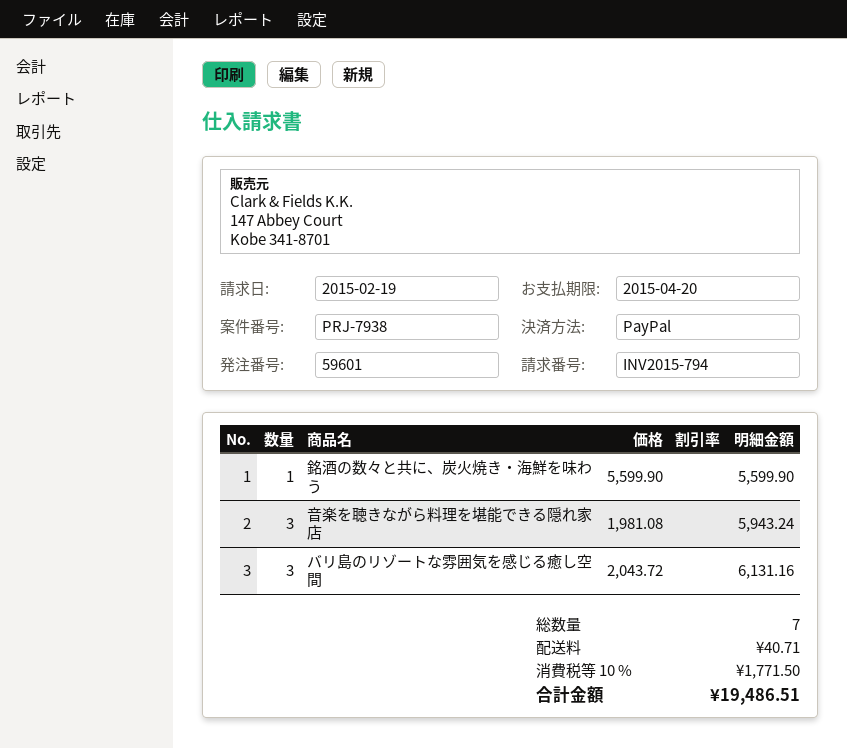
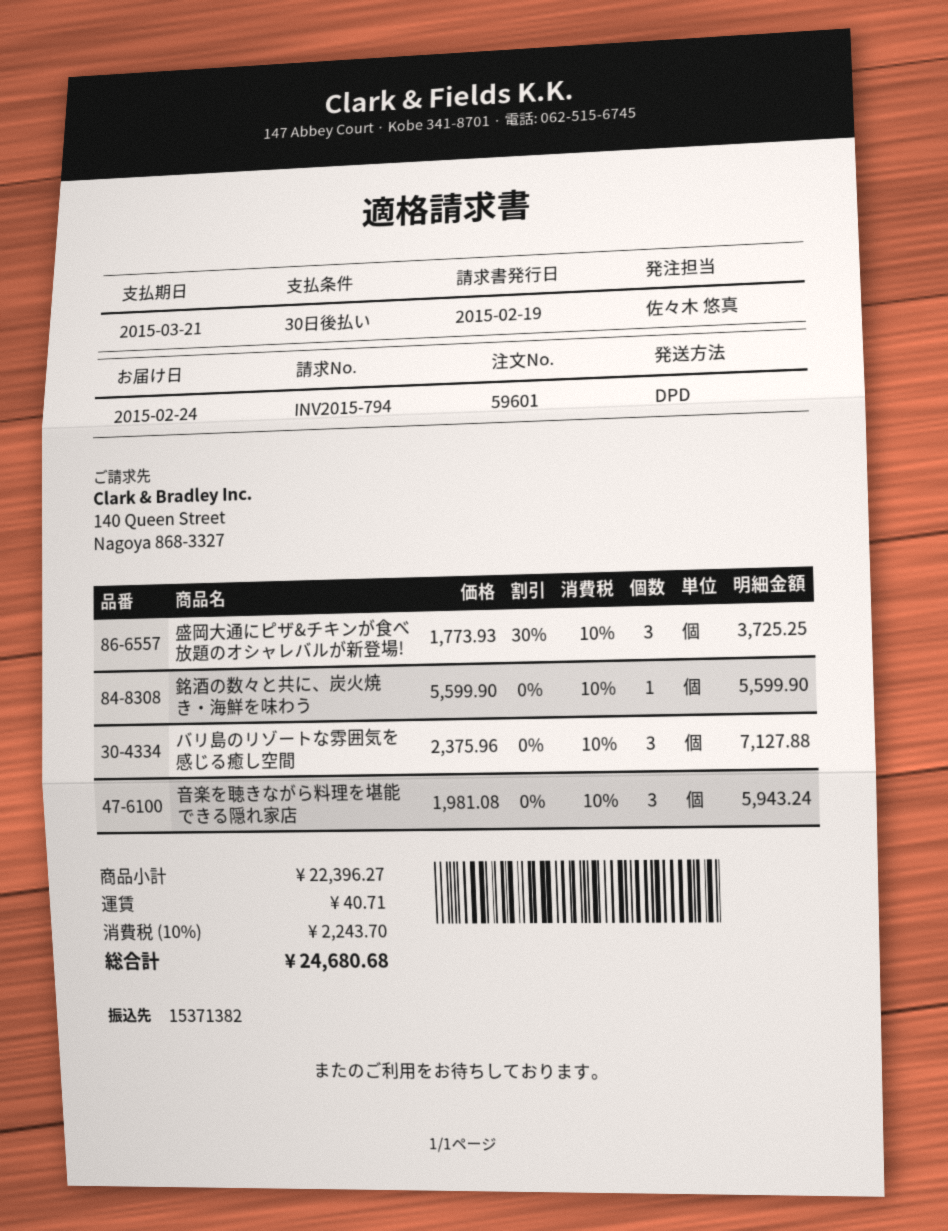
due date: 2015-04-20 -> 2015-03-21
バリ島のリゾートな雰囲気を感じる癒し空間: 3 x 2043.72 = 6131.16 -> 3 x 2375.96 = 7127.88
盛岡大通にピザ&チキンが食べ放題のオシャレバルが新登場!: none -> 3 x 1773.93 - 30% = 3725.25
tax: 10% = 1771.50 -> 10% = 2243.70
total: 19486.51 -> 24680.68

